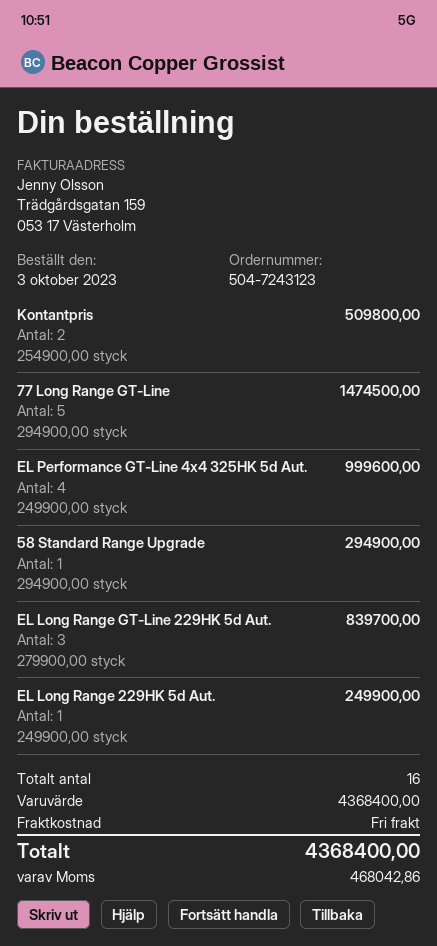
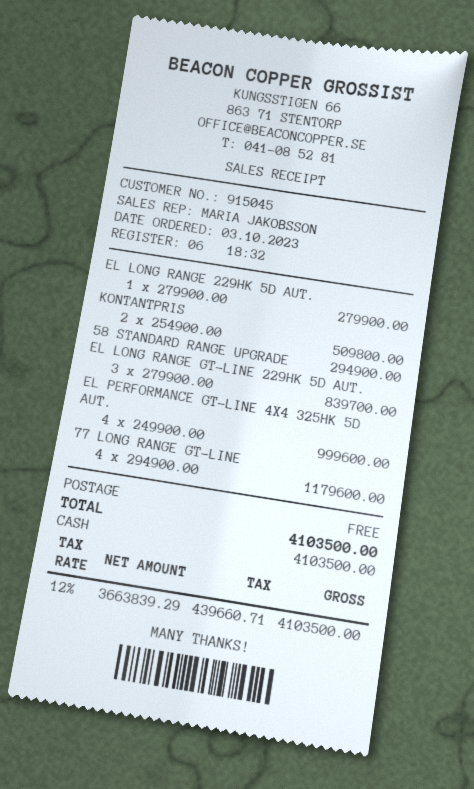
77 Long Range GT-Line: 5 x 294900.00 = 1474500.00 -> 4 x 294900.00 = 1179600.00
EL Long Range 229HK 5d Aut.: 1 x 249900.00 = 249900.00 -> 1 x 279900.00 = 279900.00
tax: 468042.86 -> 439660.71
total: 4368400.00 -> 4103500.00

